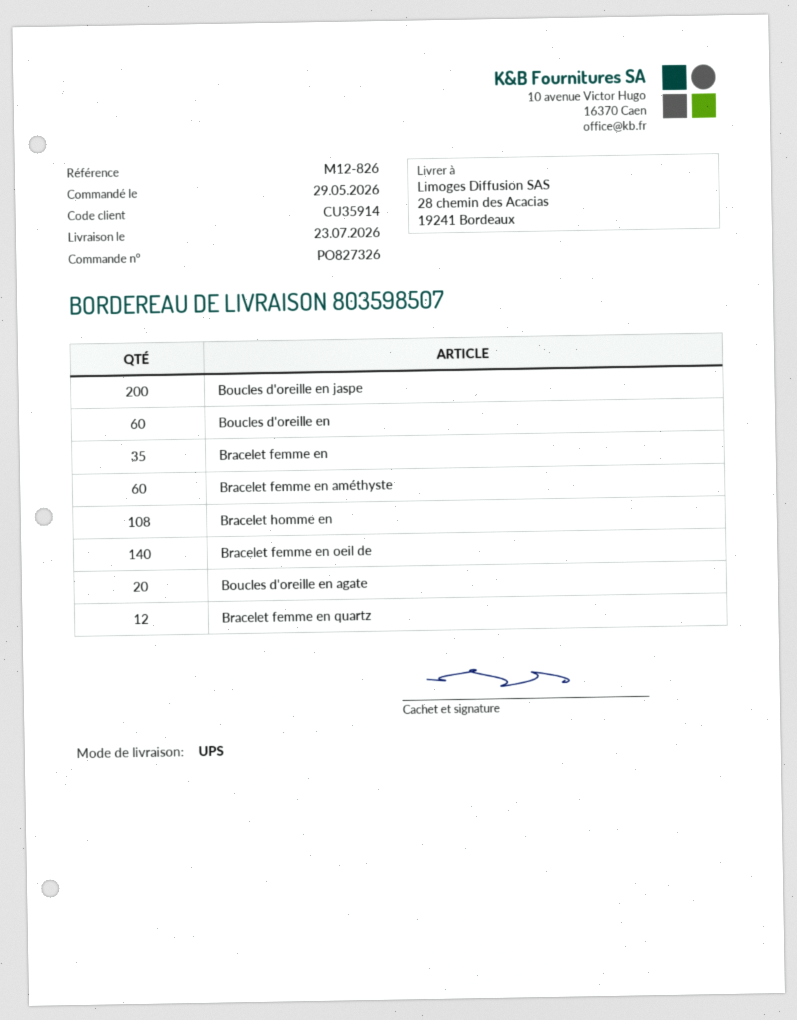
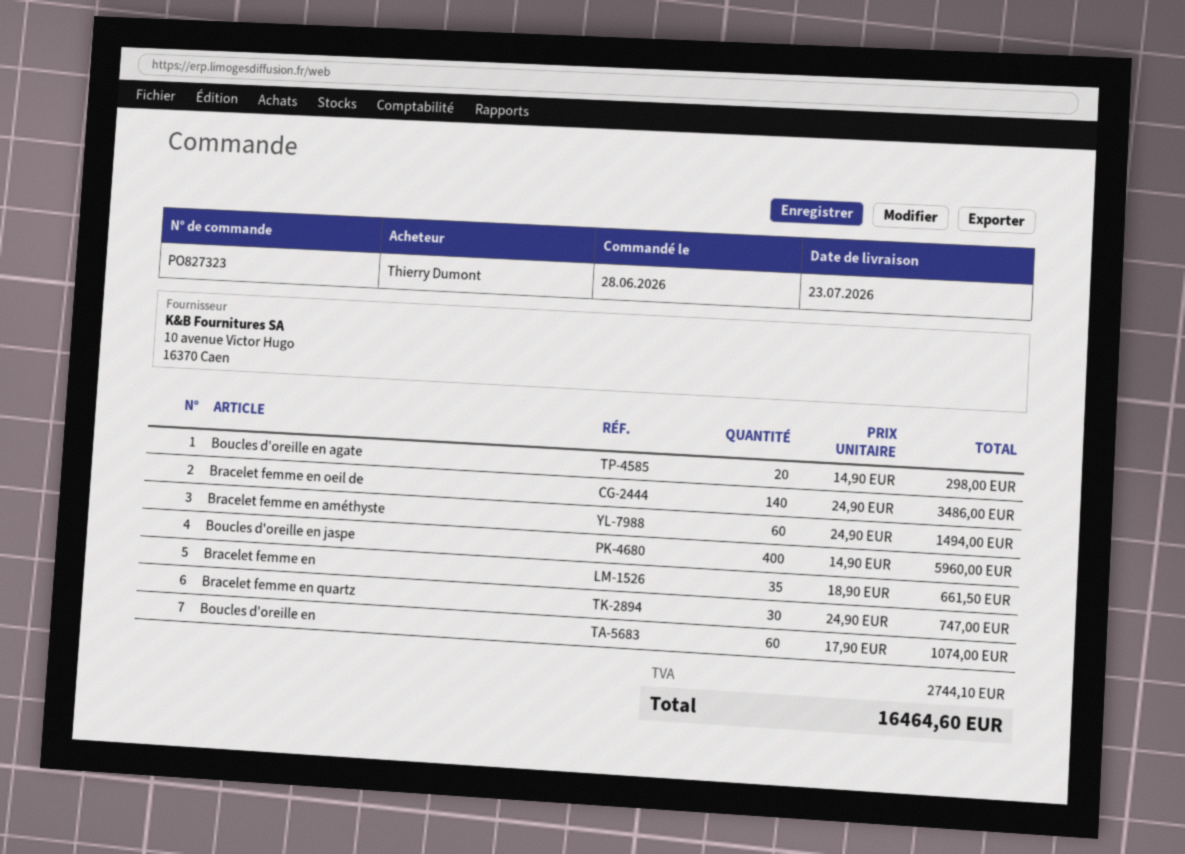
order number: PO827326 -> PO827323
order date: 2026-05-29 -> 2026-06-28
Boucles d'oreille en jaspe: 200 -> 400
Bracelet homme en: 108 -> none
Bracelet femme en quartz: 12 -> 30

